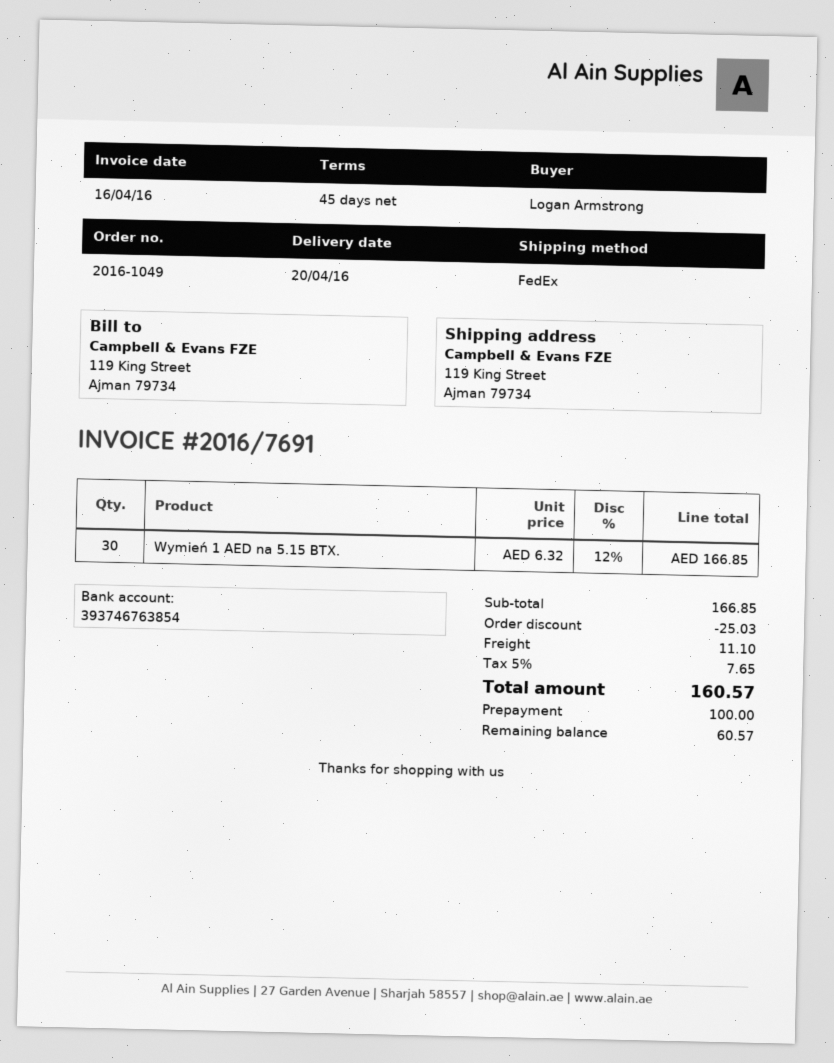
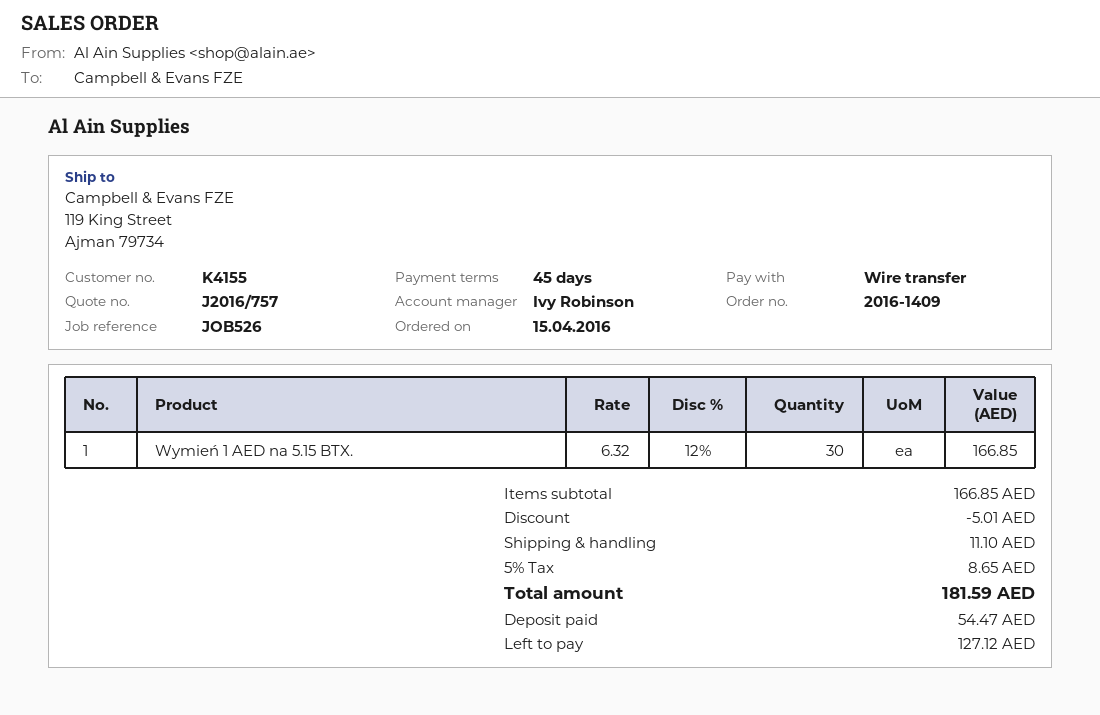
order number: 2016-1049 -> 2016-1409
discount: 25.03 -> 5.01
tax: 5% = 7.65 -> 5% = 8.65
total: 160.57 -> 181.59
deposit: 100.00 -> 54.47
balance: 60.57 -> 127.12

